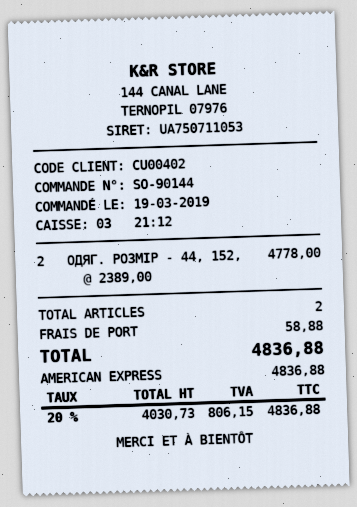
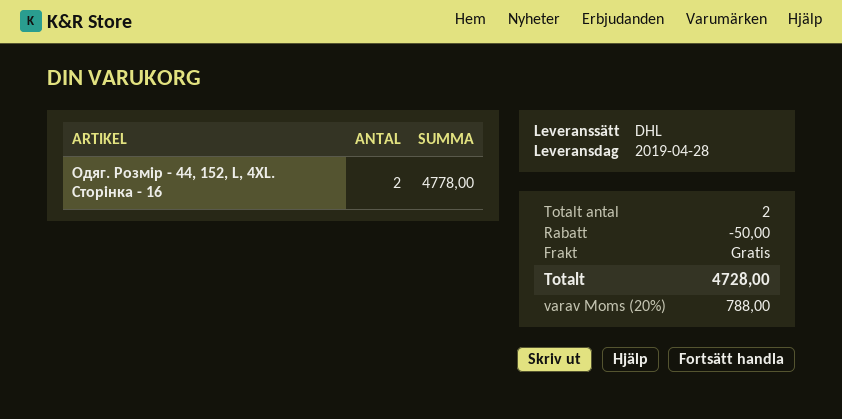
discount: none -> 50.00
shipping: 58.88 -> 0.00
tax: 20% = 806.15 -> 20% = 788.00
total: 4836.88 -> 4728.00

